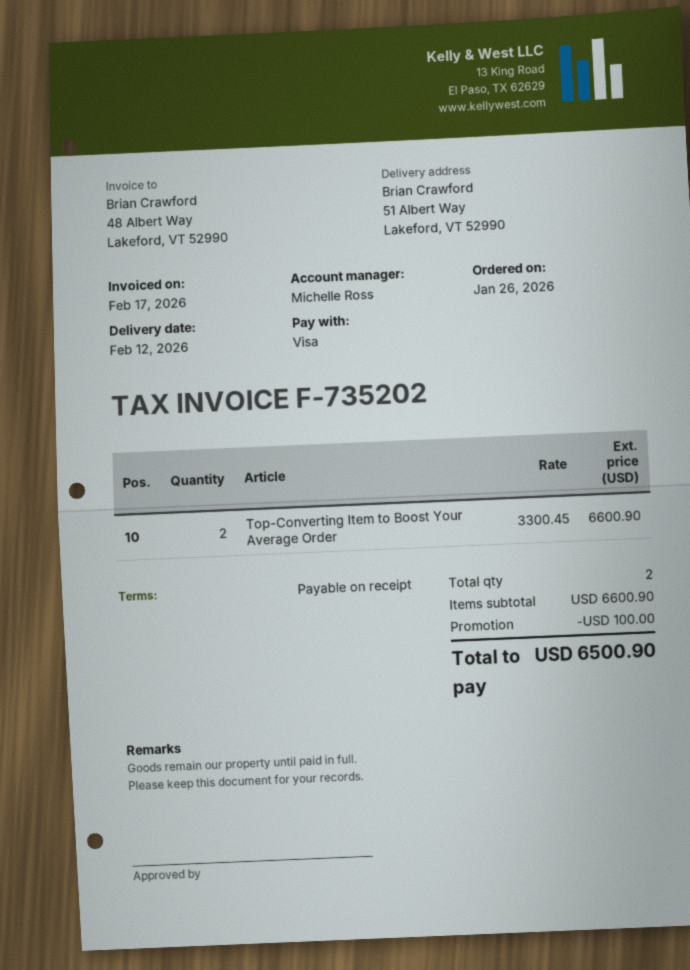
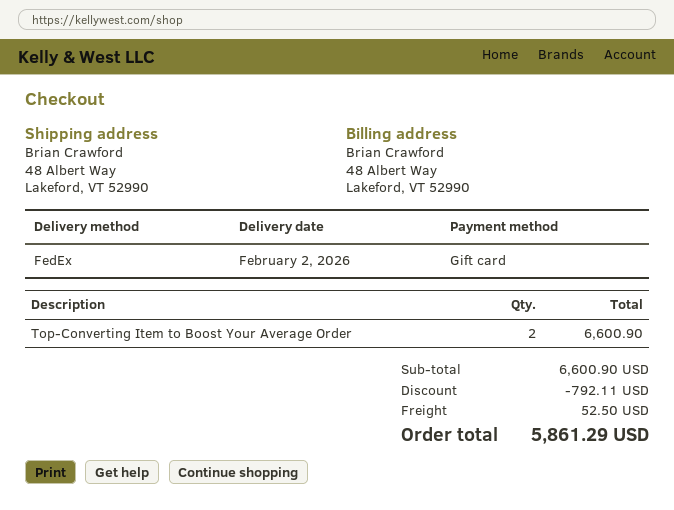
delivery date: 2026-02-12 -> 2026-02-02
payment method: Visa -> gift card
ship to: 51 Albert Way, Lakeford, VT 52990 -> 48 Albert Way, Lakeford, VT 52990
discount: 100.00 -> 792.11
shipping: none -> 52.50
total: 6500.90 -> 5861.29

